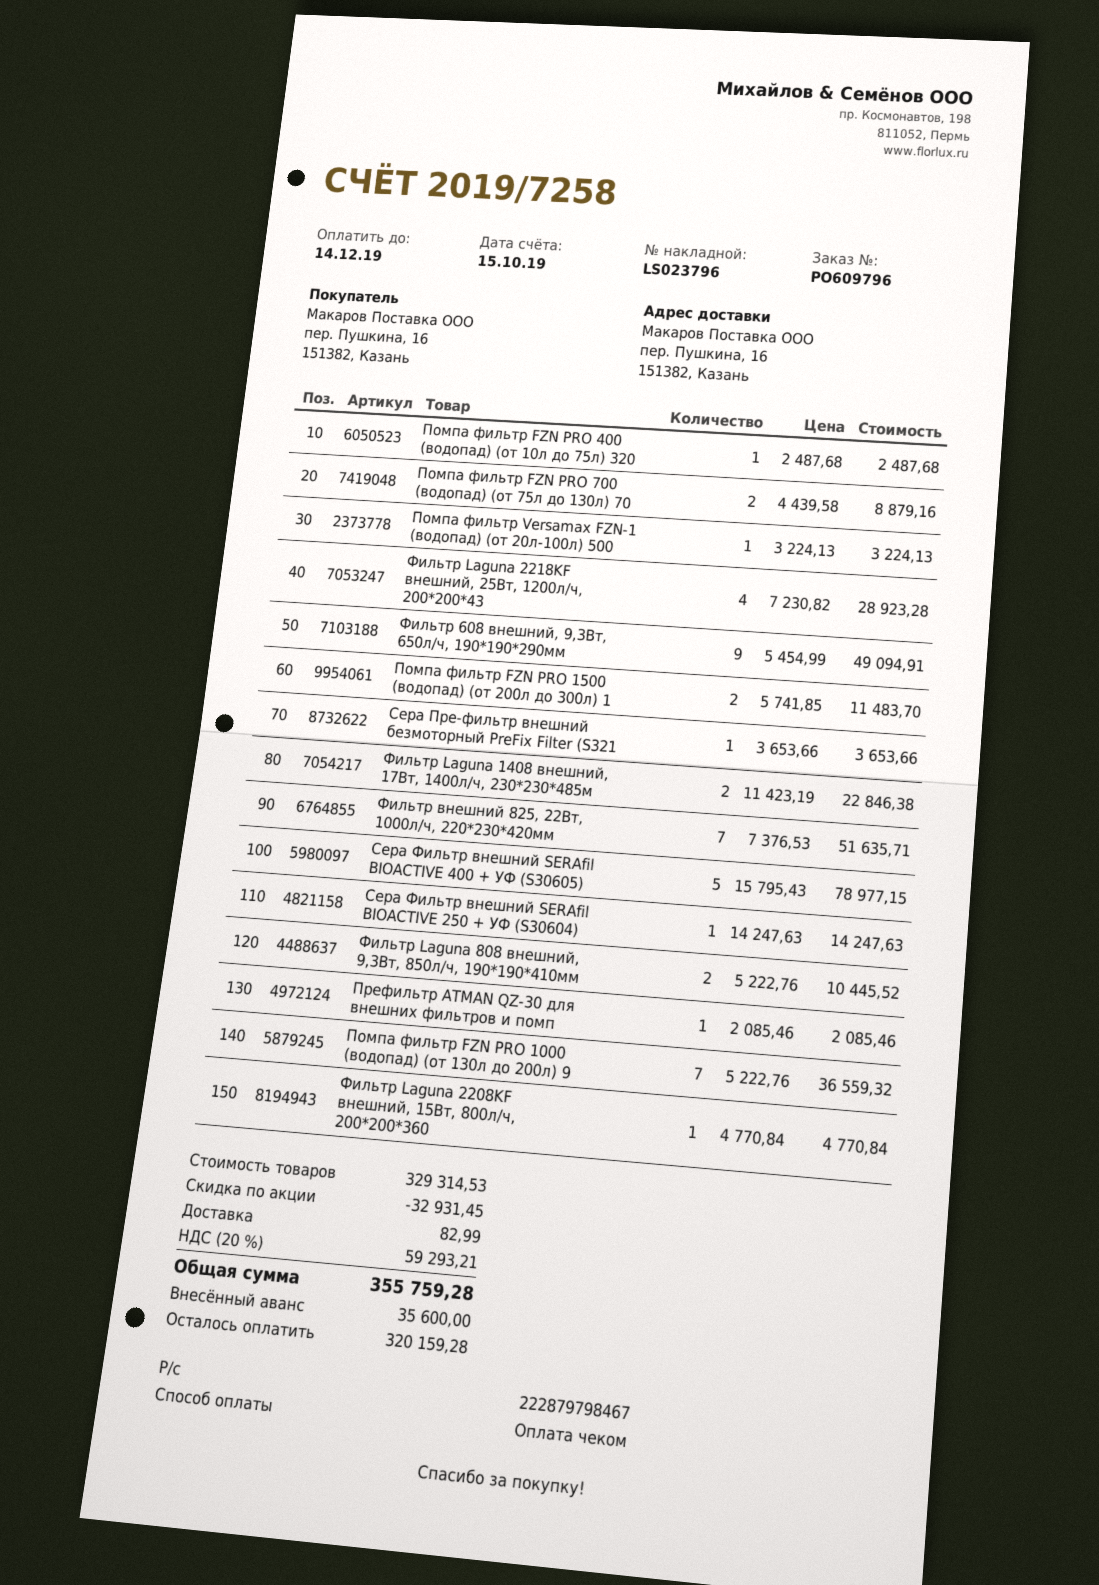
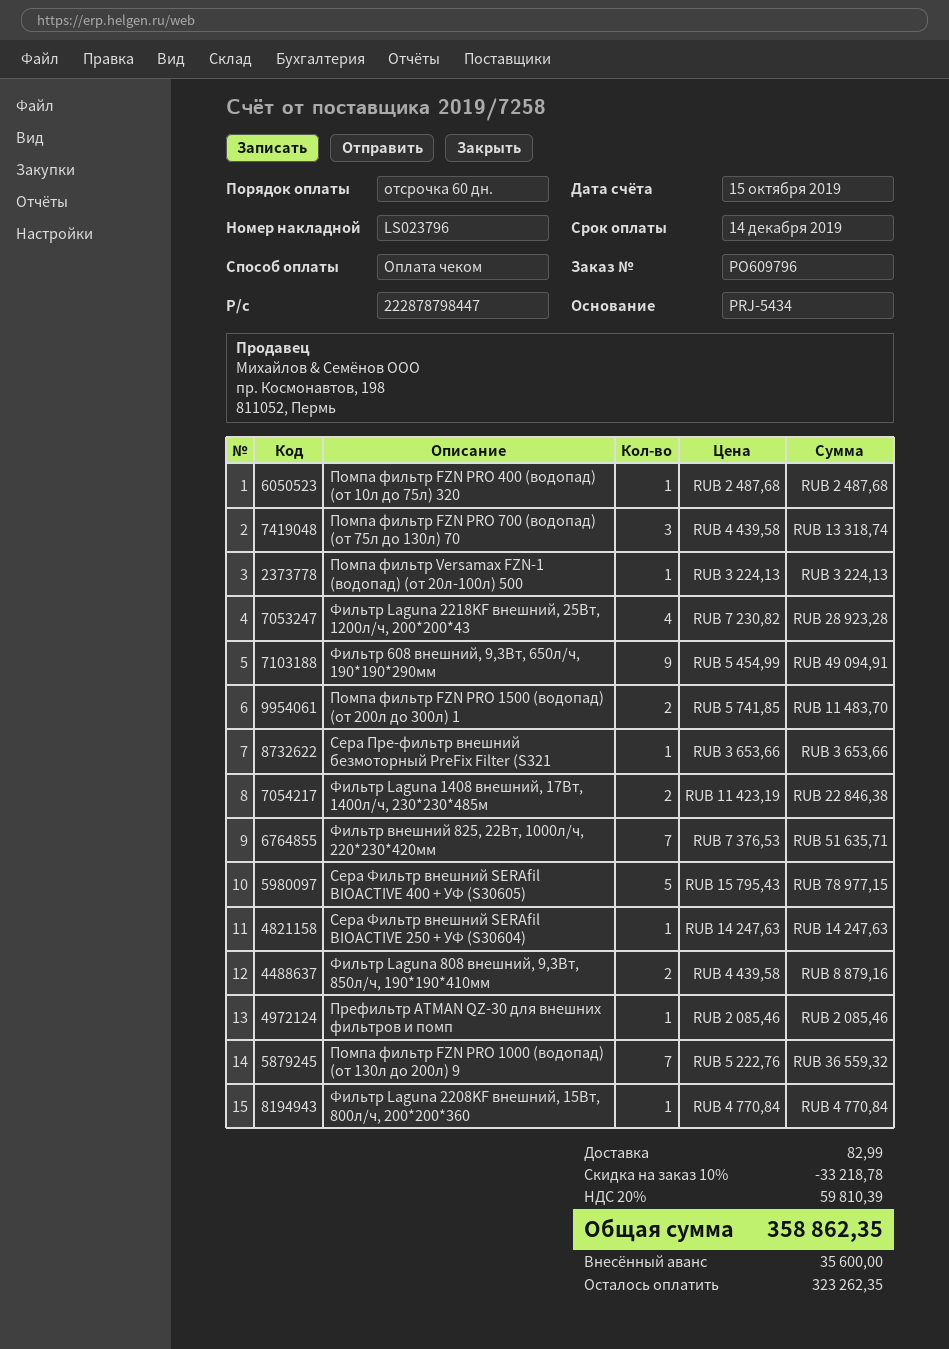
bank account: 222879798467 -> 222878798447
Помпа фильтр FZN PRO 700 (водопад) (от 75л до 130л) 70: 2 x 4439.58 = 8879.16 -> 3 x 4439.58 = 13318.74
Фильтр Laguna 808 внешний, 9,3Вт, 850л/ч, 190*190*410мм: 2 x 5222.76 = 10445.52 -> 2 x 4439.58 = 8879.16
discount: 32931.45 -> 33218.78
tax: 20% = 59293.21 -> 20% = 59810.39
total: 355759.28 -> 358862.35
balance: 320159.28 -> 323262.35

